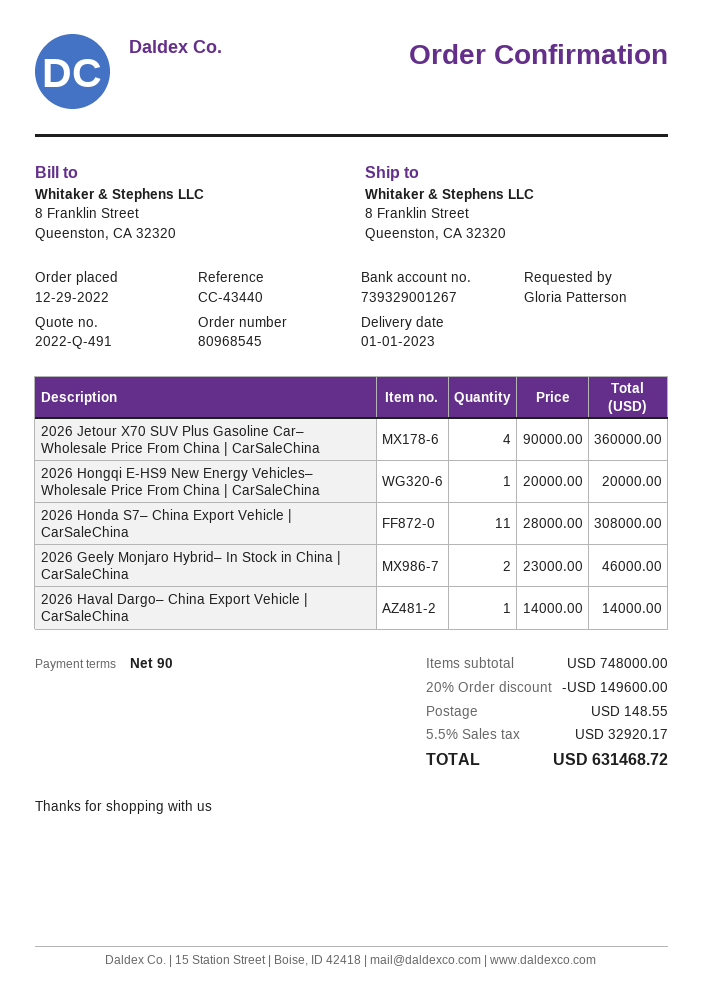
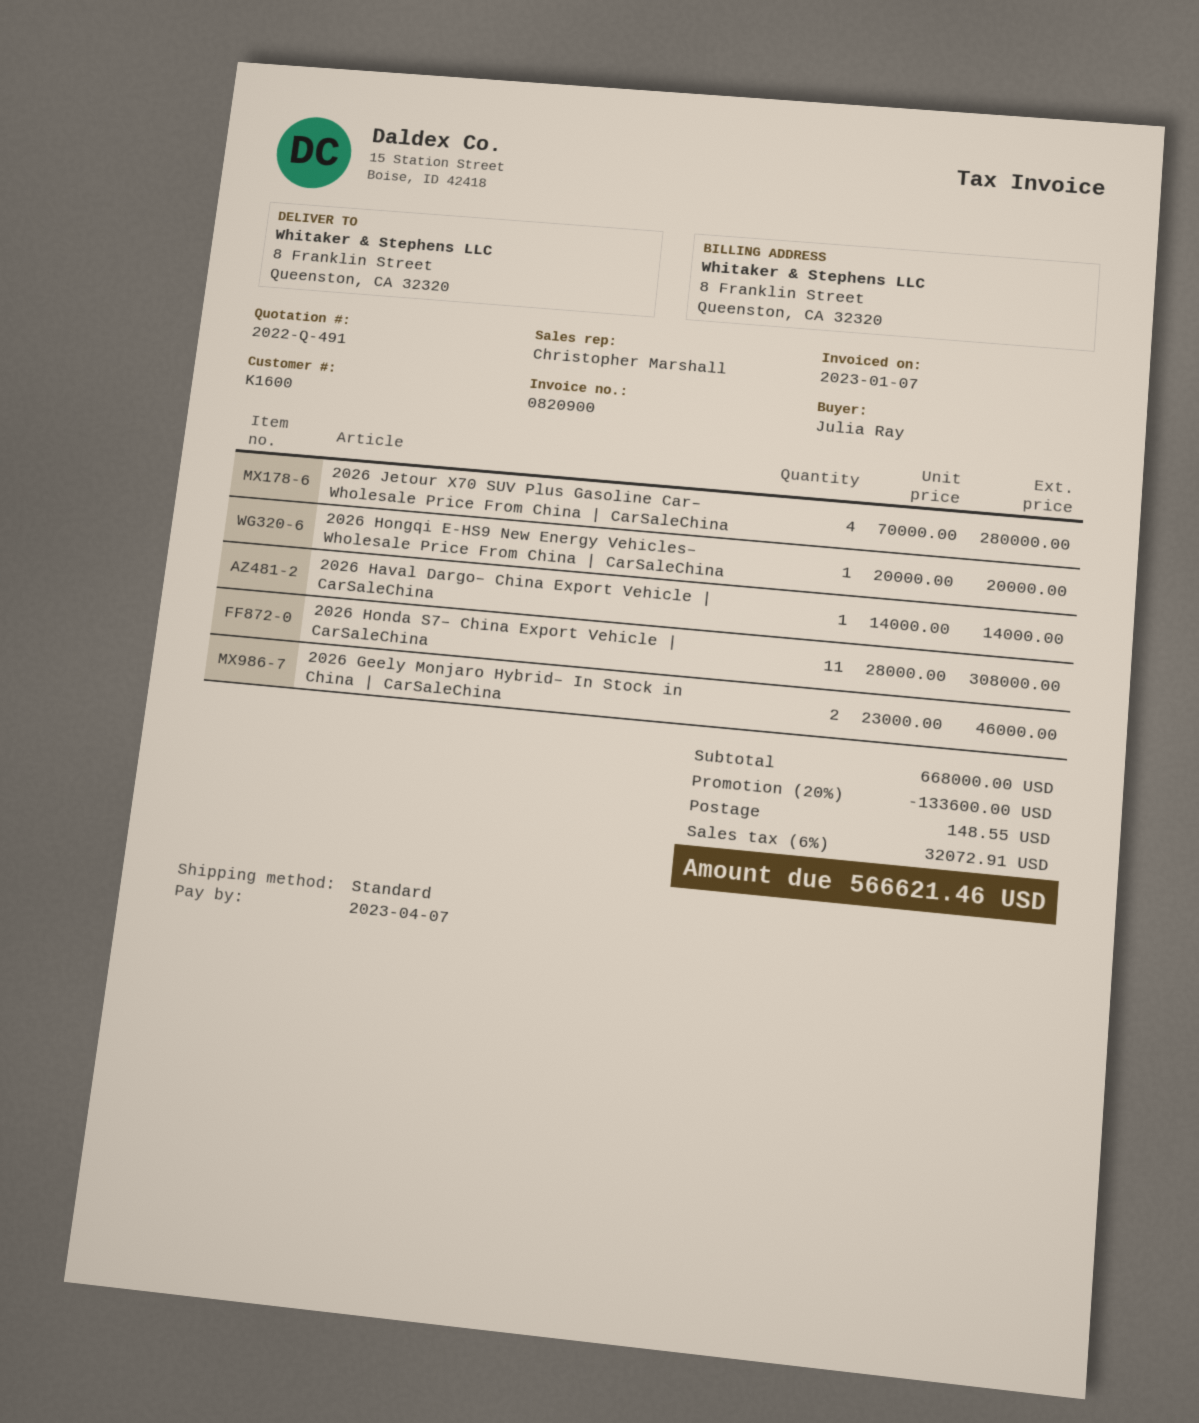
ordered by: Gloria Patterson -> Julia Ray
2026 Jetour X70 SUV Plus Gasoline Car– Wholesale Price From China | CarSaleChina: 4 x 90000.00 = 360000.00 -> 4 x 70000.00 = 280000.00
subtotal: 748000.00 -> 668000.00
discount: 20% = 149600.00 -> 20% = 133600.00
tax: 5.5% = 32920.17 -> 6% = 32072.91
total: 631468.72 -> 566621.46

